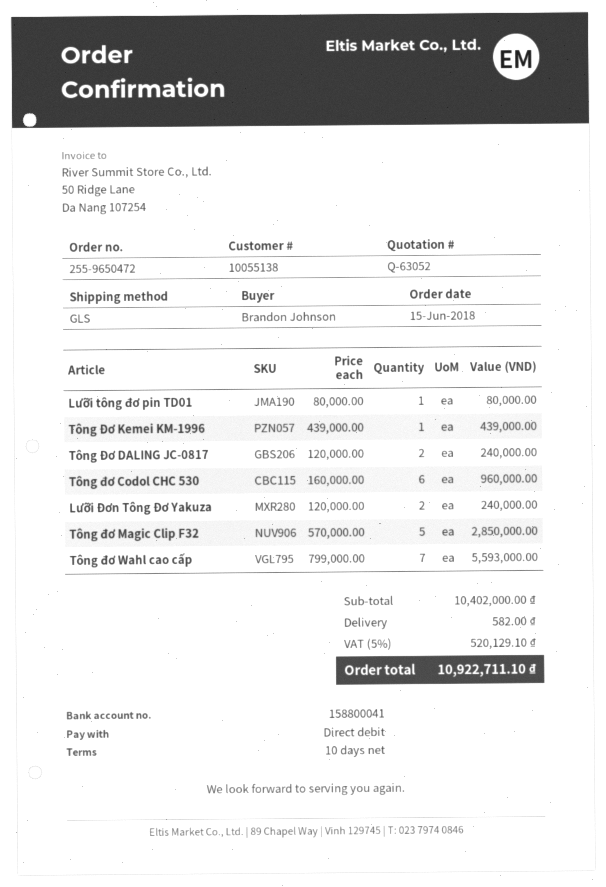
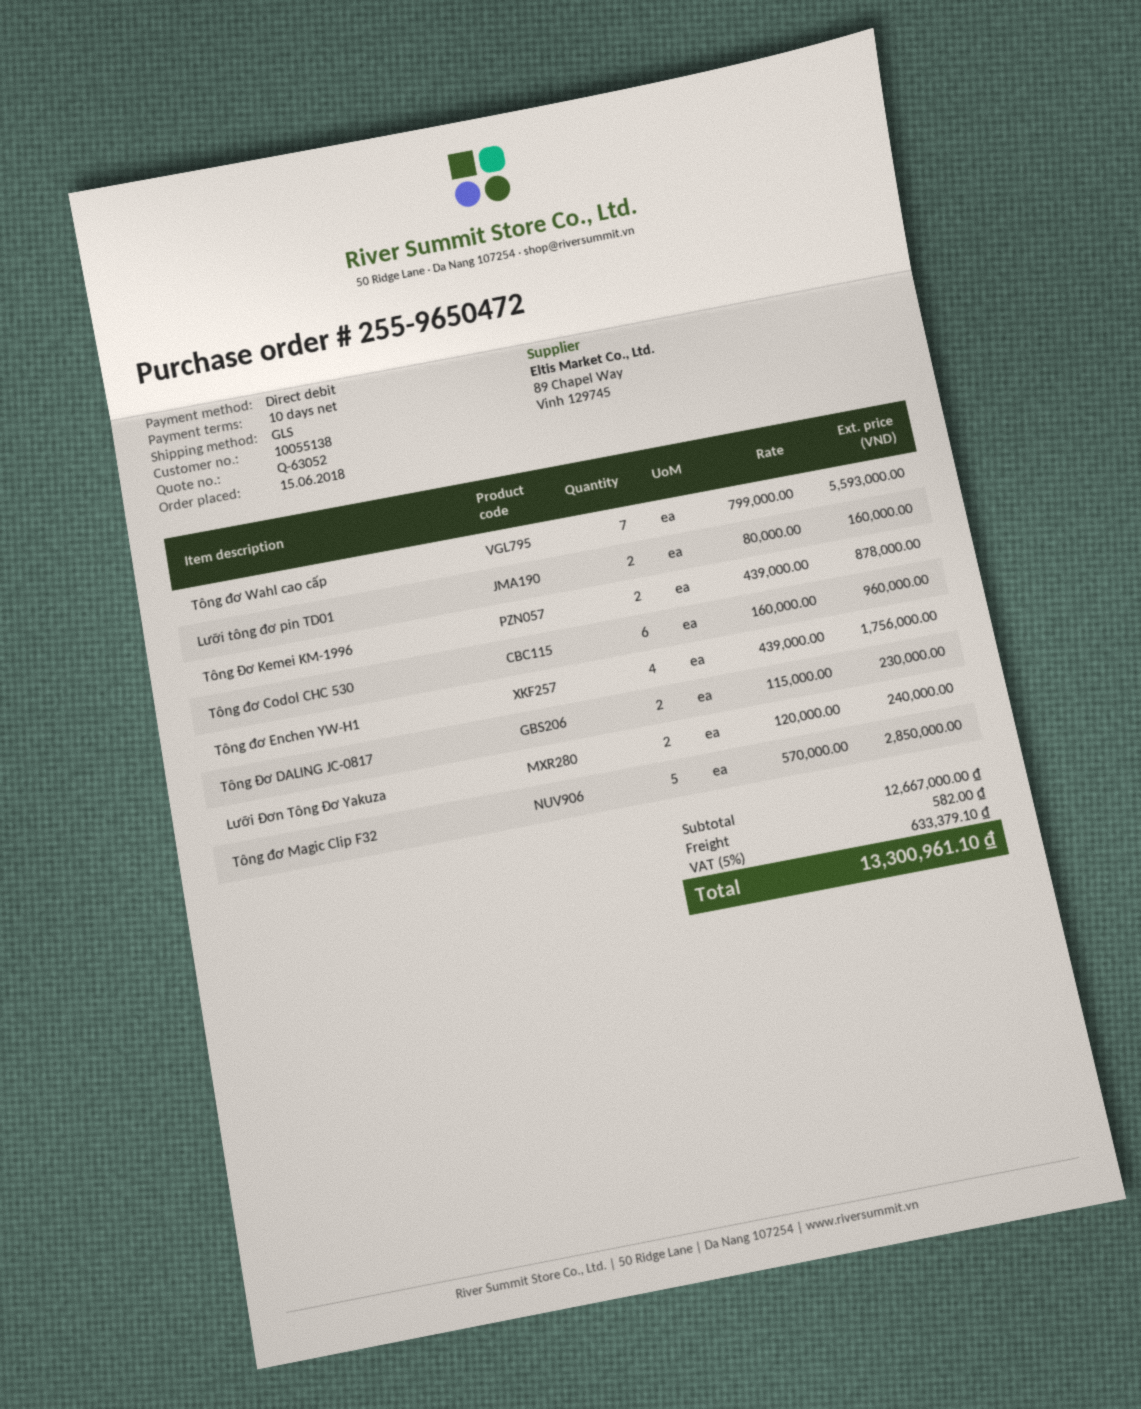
Lưỡi tông đơ pin TD01: 1 x 80000.00 = 80000.00 -> 2 x 80000.00 = 160000.00
Tông Đơ Kemei KM-1996: 1 x 439000.00 = 439000.00 -> 2 x 439000.00 = 878000.00
Tông Đơ DALING JC-0817: 2 x 120000.00 = 240000.00 -> 2 x 115000.00 = 230000.00
Tông đơ Enchen YW-H1: none -> 4 x 439000.00 = 1756000.00
subtotal: 10402000.00 -> 12667000.00
tax: 5% = 520129.10 -> 5% = 633379.10
total: 10922711.10 -> 13300961.10

